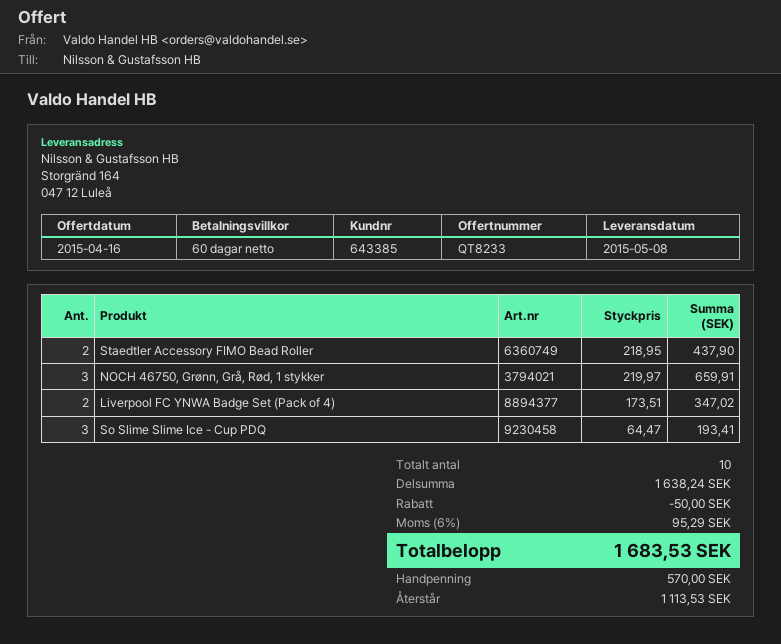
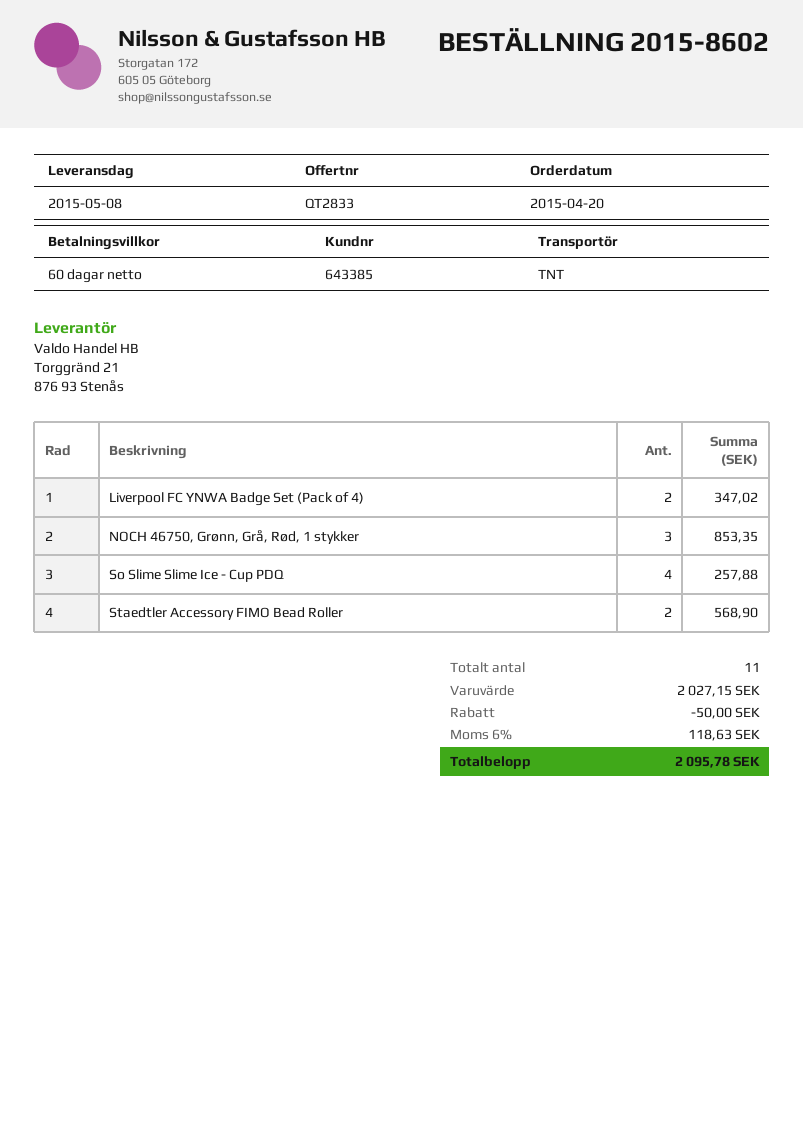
quote number: QT8233 -> QT2833
Staedtler Accessory FIMO Bead Roller: 2 for 437.90 -> 2 for 568.90
NOCH 46750, Grønn, Grå, Rød, 1 stykker: 3 for 659.91 -> 3 for 853.35
So Slime Slime Ice - Cup PDQ: 3 for 193.41 -> 4 for 257.88
total quantity: 10 -> 11
subtotal: 1638.24 -> 2027.15
tax: 6% = 95.29 -> 6% = 118.63
total: 1683.53 -> 2095.78

